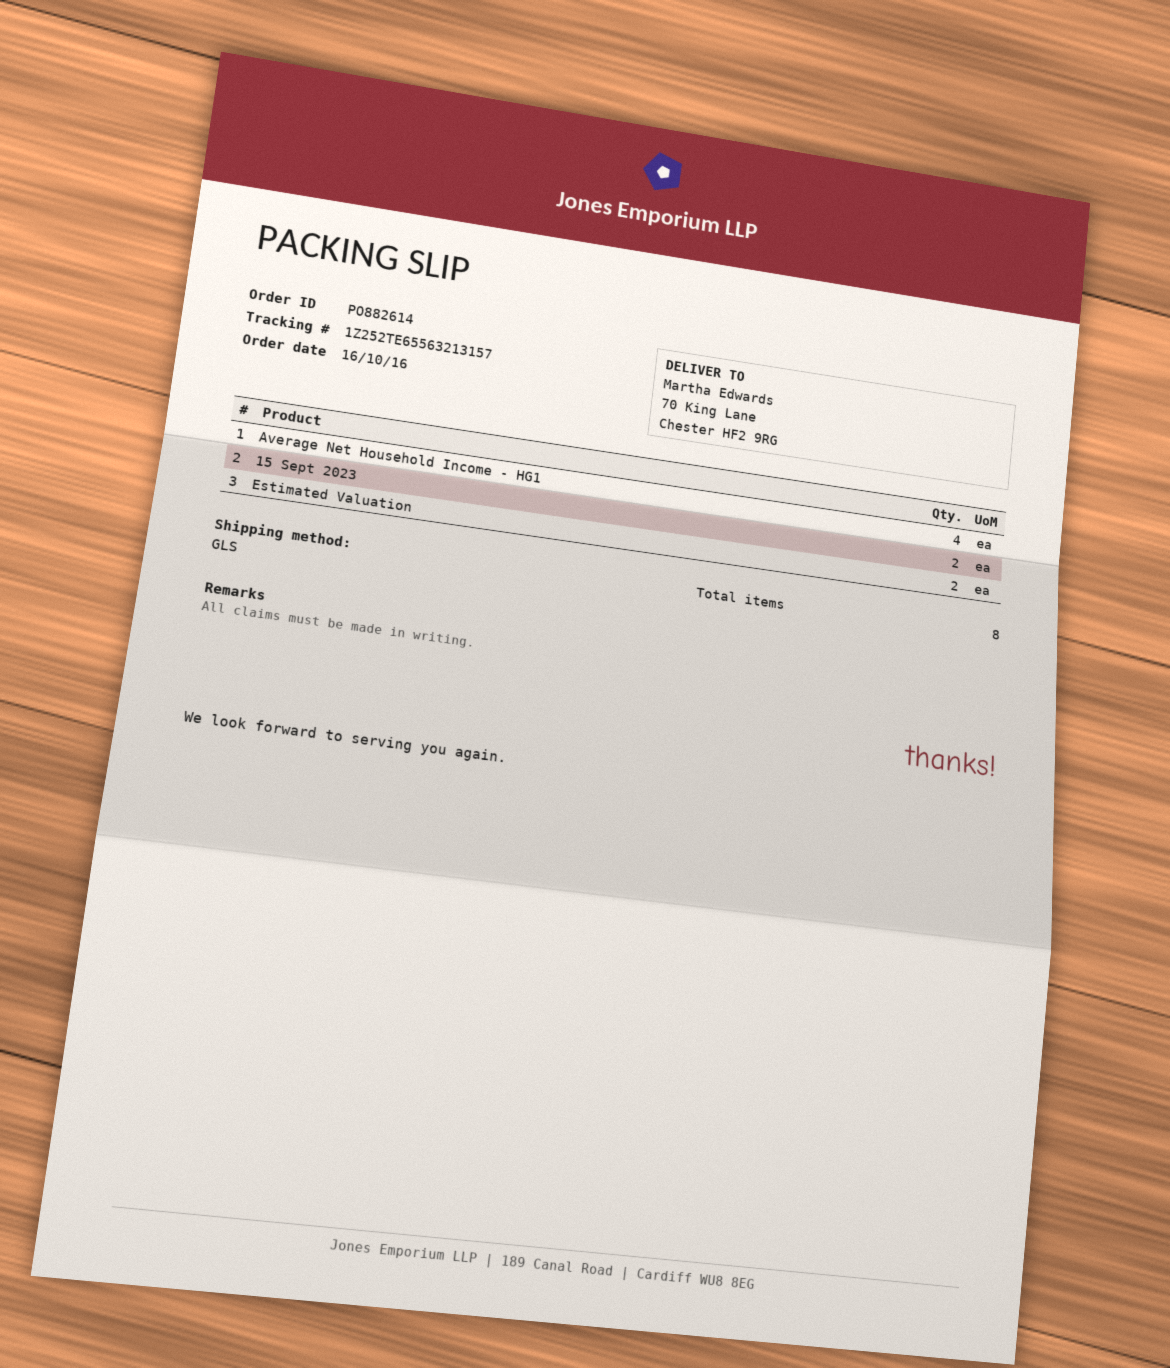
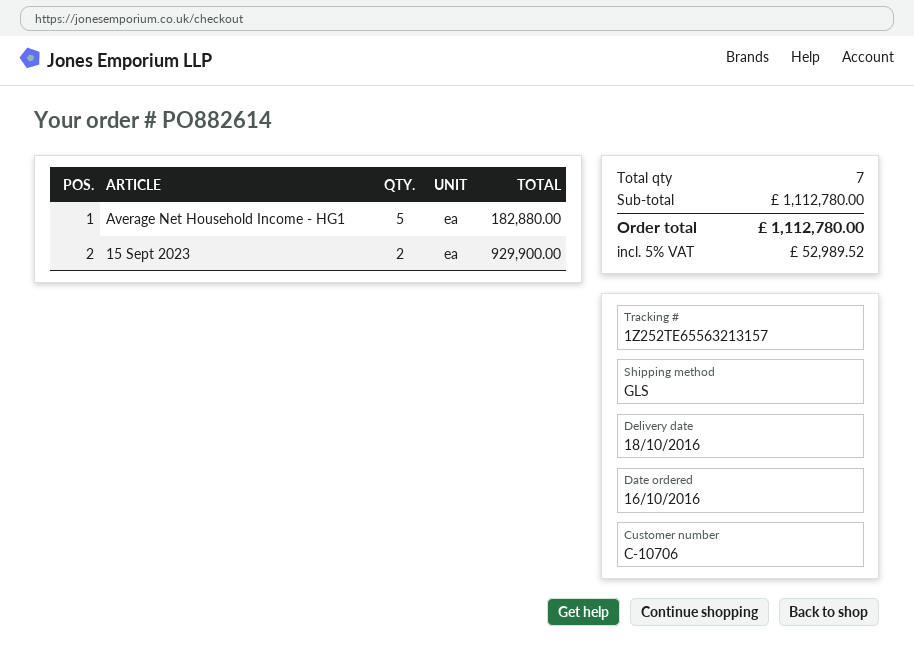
Average Net Household Income - HG1: 4 -> 5
Estimated Valuation: 2 -> none
total quantity: 8 -> 7

